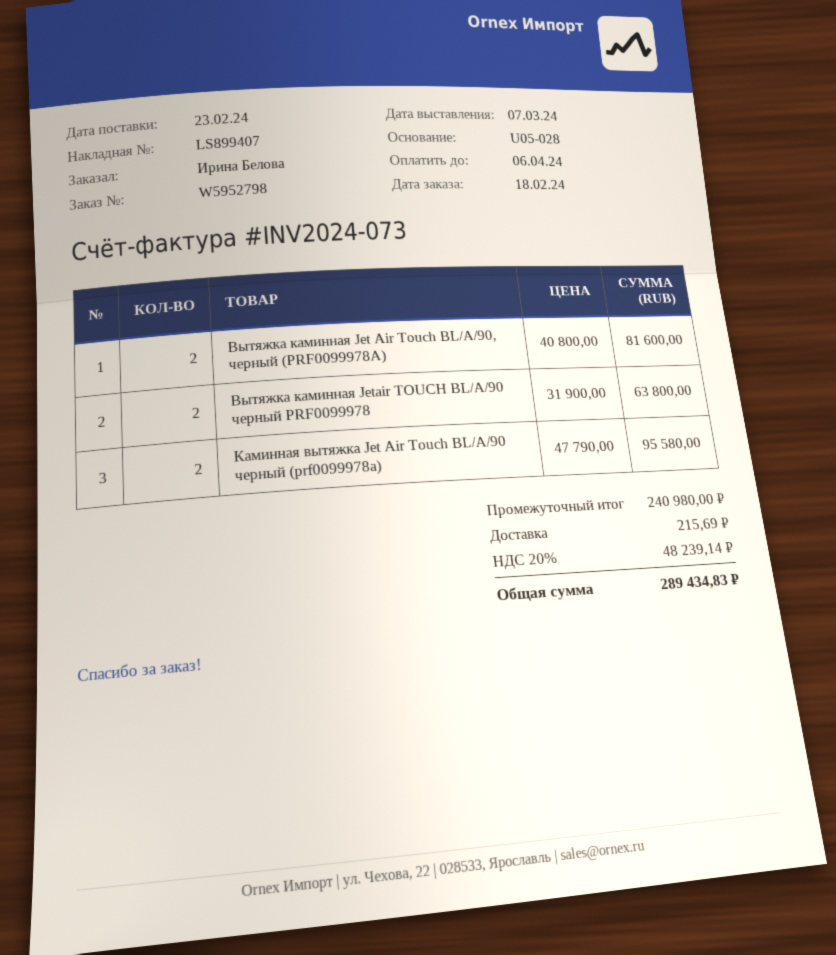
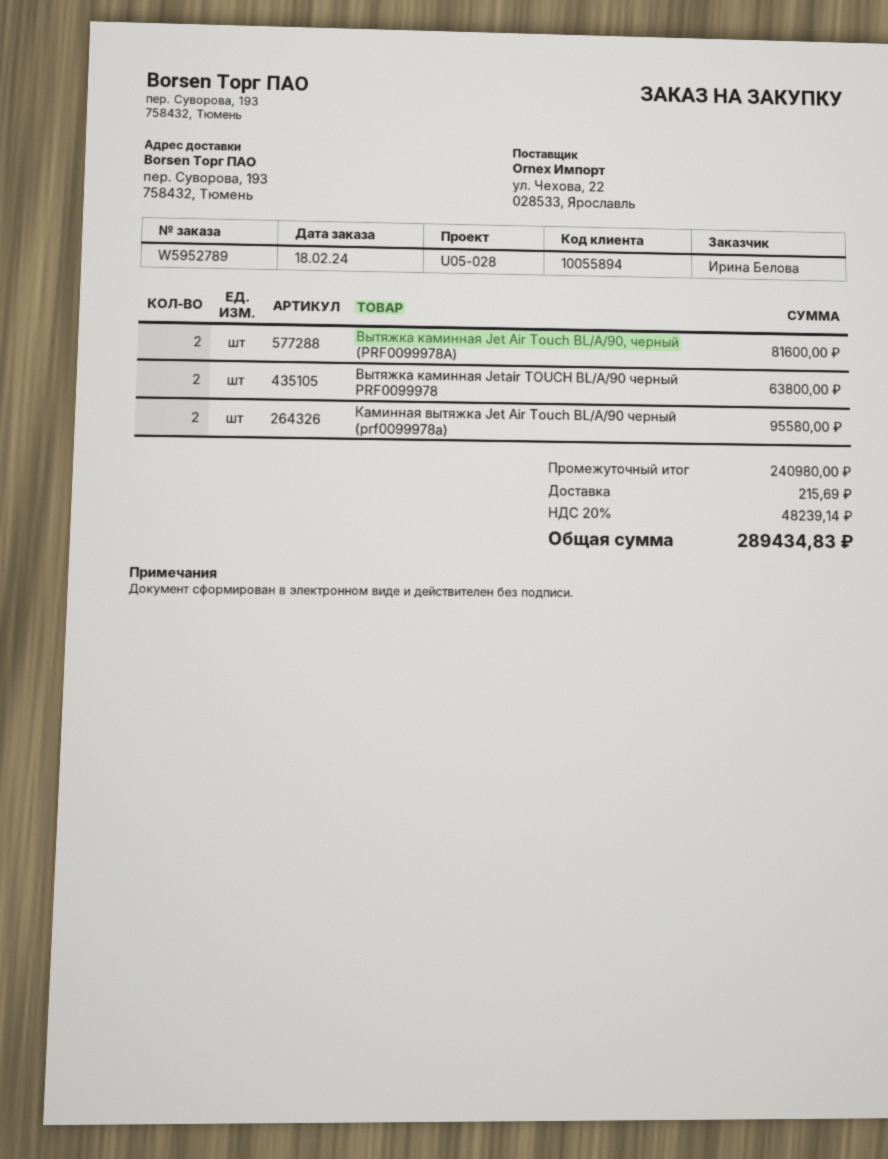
order number: W5952798 -> W5952789

